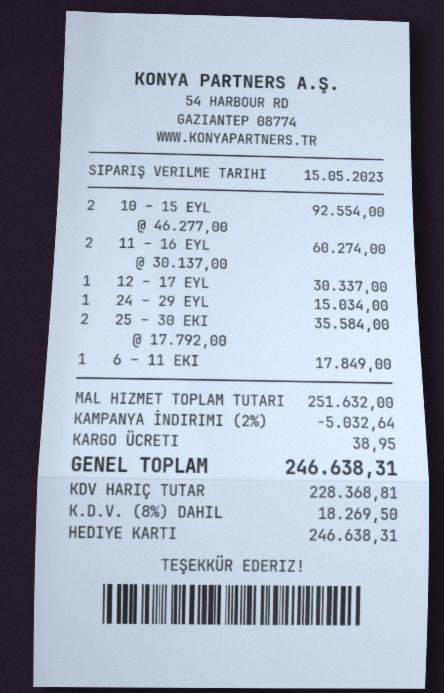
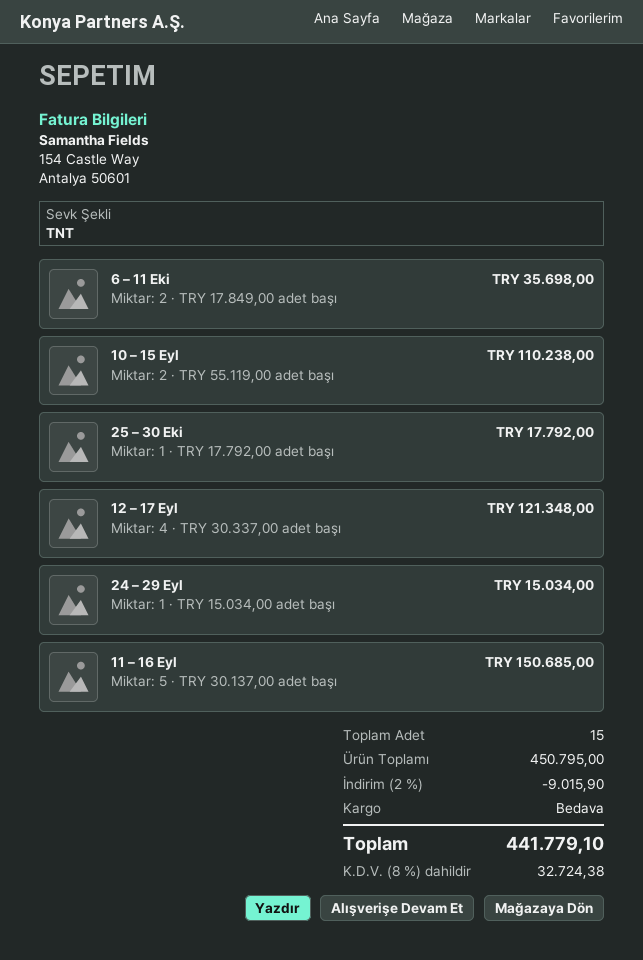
10 – 15 EYL: 2 x 46277.00 = 92554.00 -> 2 x 55119.00 = 110238.00
11 – 16 EYL: 2 x 30137.00 = 60274.00 -> 5 x 30137.00 = 150685.00
12 – 17 EYL: 1 x 30337.00 = 30337.00 -> 4 x 30337.00 = 121348.00
25 – 30 EKI: 2 x 17792.00 = 35584.00 -> 1 x 17792.00 = 17792.00
6 – 11 EKI: 1 x 17849.00 = 17849.00 -> 2 x 17849.00 = 35698.00
subtotal: 251632.00 -> 450795.00
discount: 2% = 5032.64 -> 2% = 9015.90
shipping: 38.95 -> 0.00
tax: 8% = 18269.50 -> 8% = 32724.38
total: 246638.31 -> 441779.10

